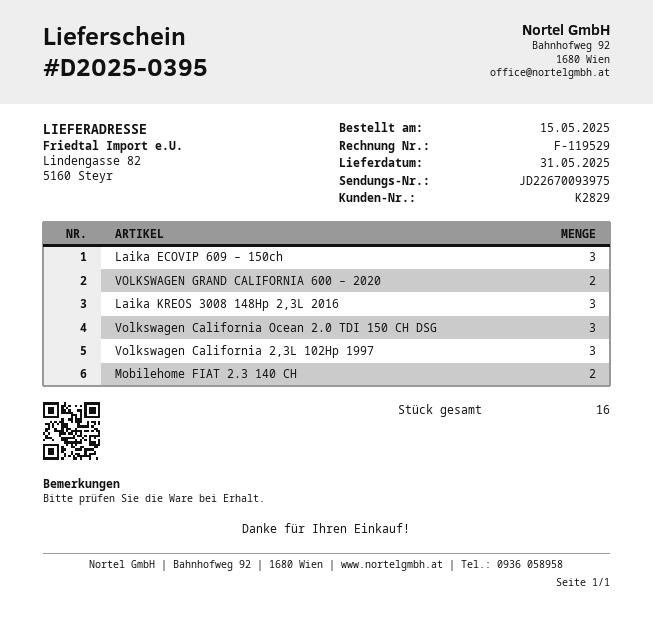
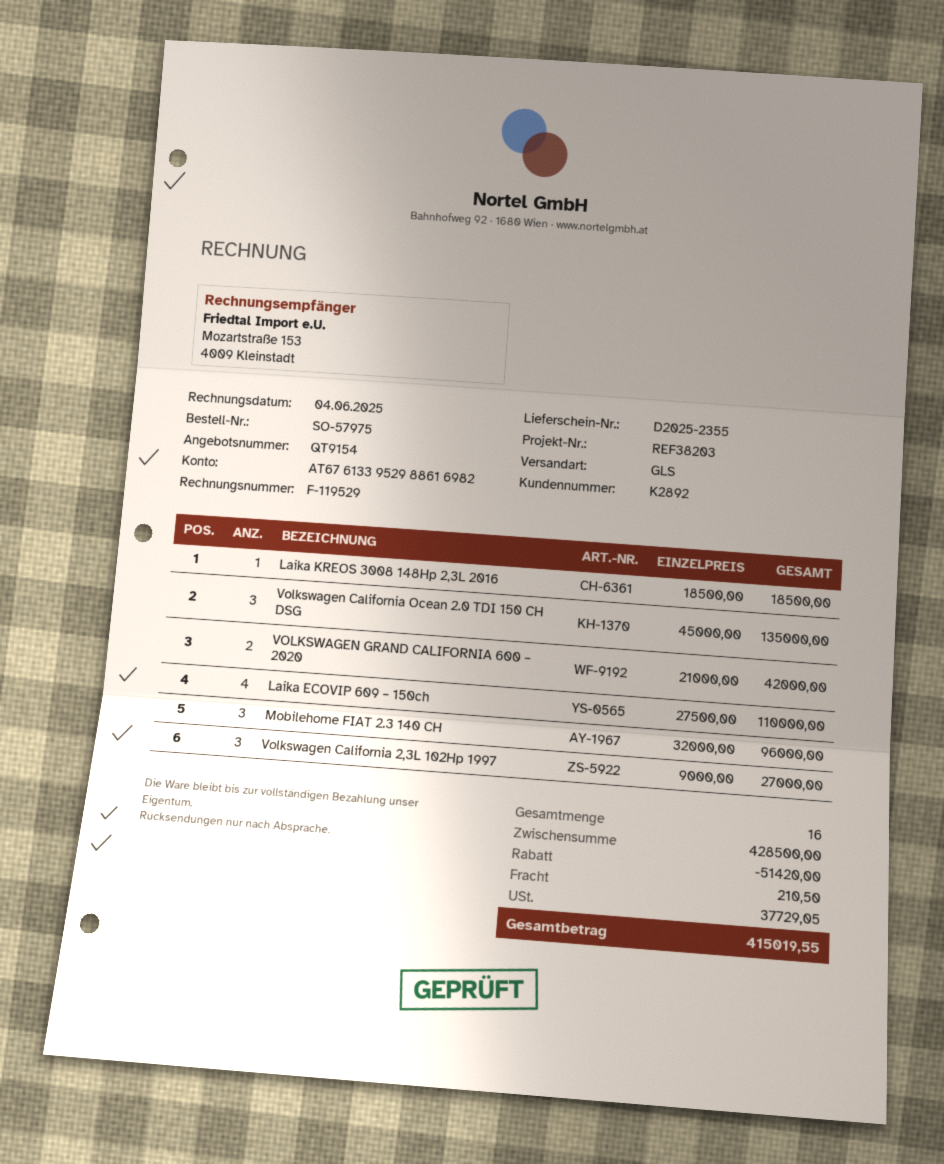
delivery note number: D2025-0395 -> D2025-2355
customer number: K2829 -> K2892
Laika ECOVIP 609 – 150ch: 3 -> 4
Laika KREOS 3008 148Hp 2,3L 2016: 3 -> 1
Mobilehome FIAT 2.3 140 CH: 2 -> 3

